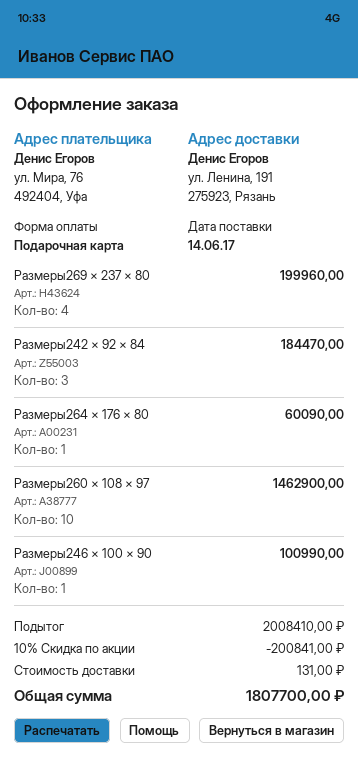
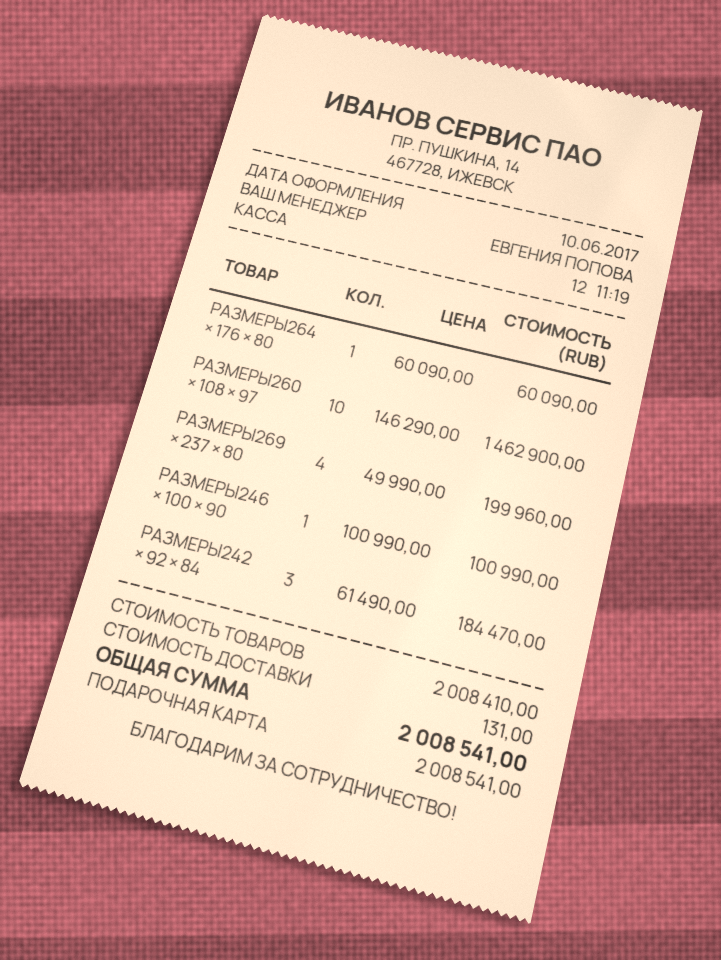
discount: 10% = 200841.00 -> none
total: 1807700.00 -> 2008541.00

